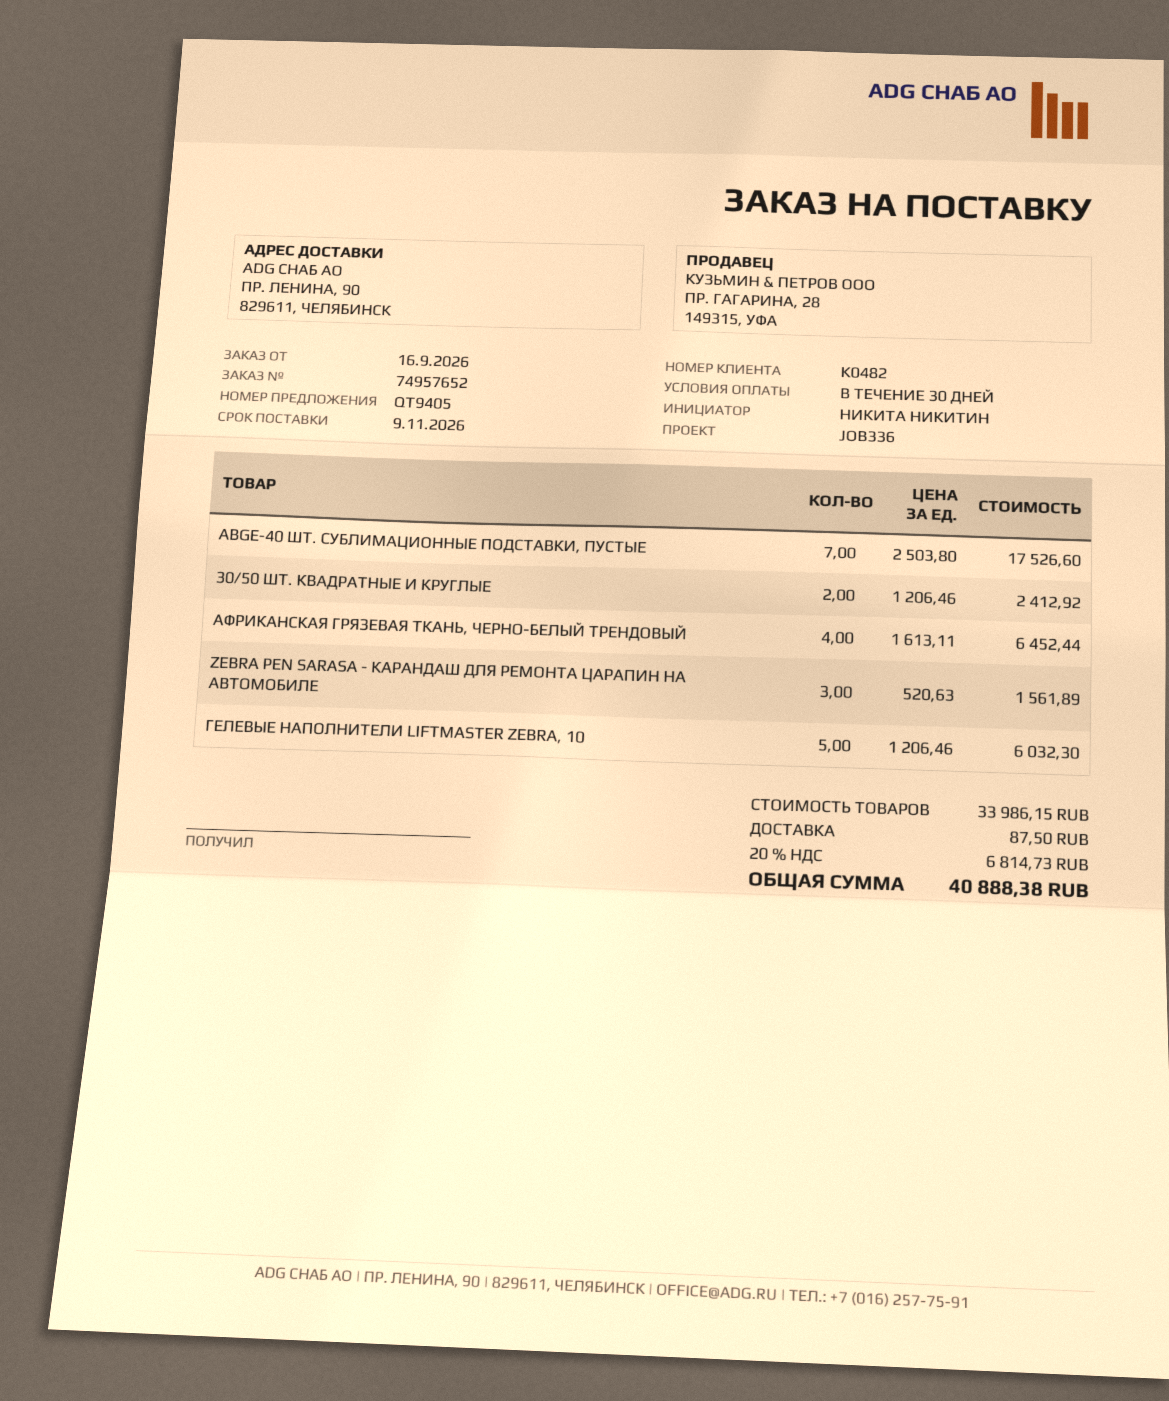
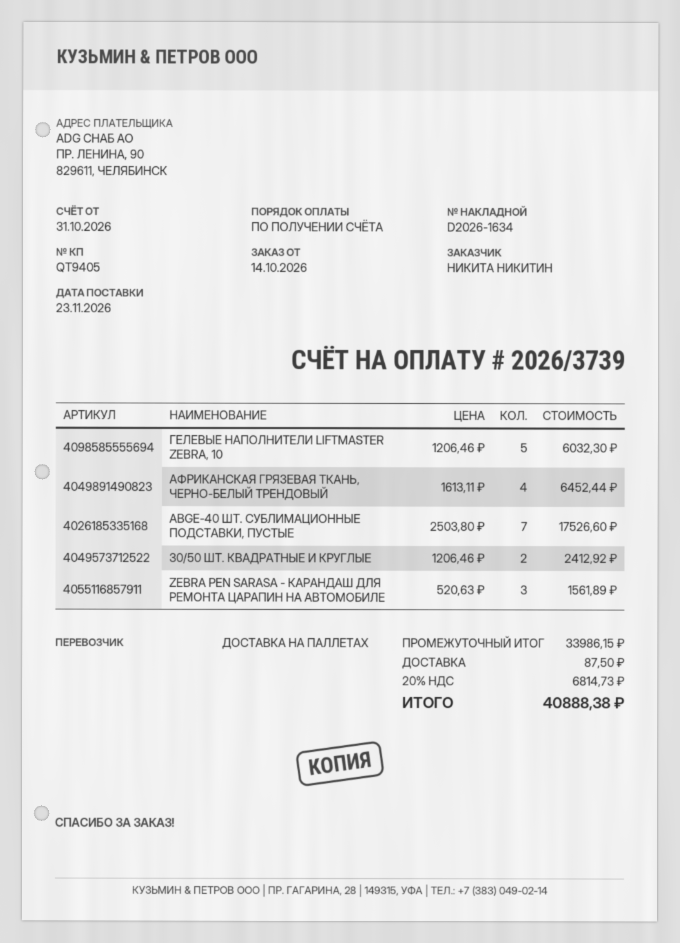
order date: 2026-09-16 -> 2026-10-14
delivery date: 2026-11-09 -> 2026-11-23
payment terms: 30 days -> on receipt

